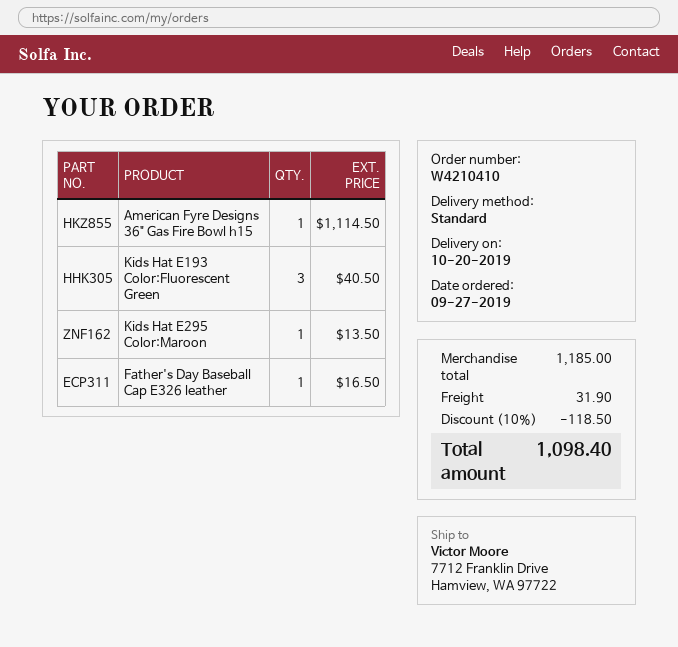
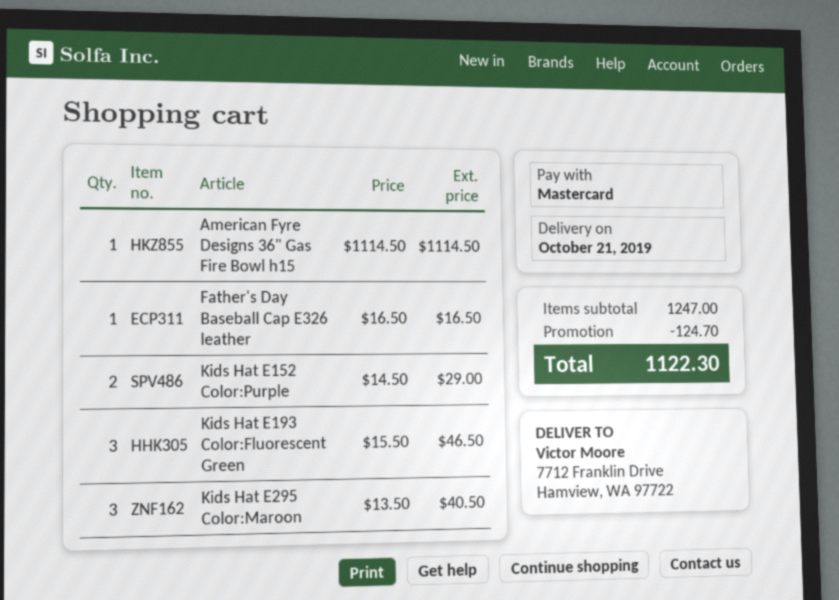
delivery date: 2019-10-20 -> 2019-10-21
Kids Hat E193 Color:Fluorescent Green: 3 for 40.50 -> 3 for 46.50
Kids Hat E295 Color:Maroon: 1 for 13.50 -> 3 for 40.50
Kids Hat E152 Color:Purple: none -> 2 for 29.00
subtotal: 1185.00 -> 1247.00
discount: 118.50 -> 124.70
shipping: 31.90 -> none
total: 1098.40 -> 1122.30

